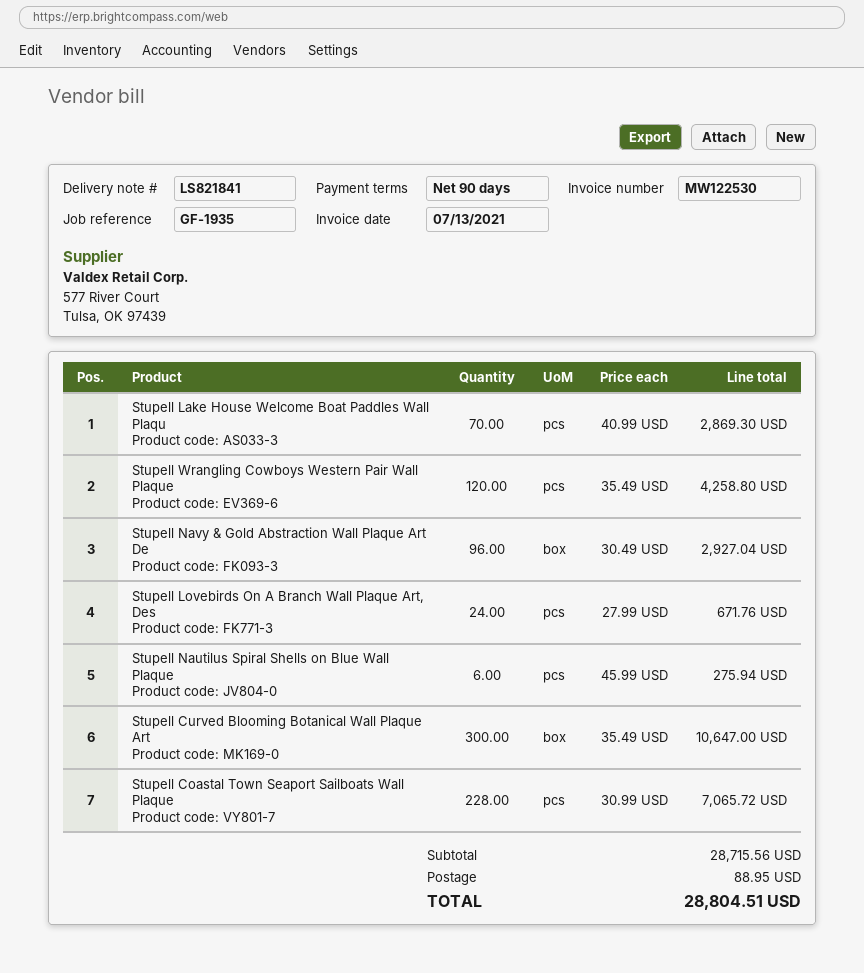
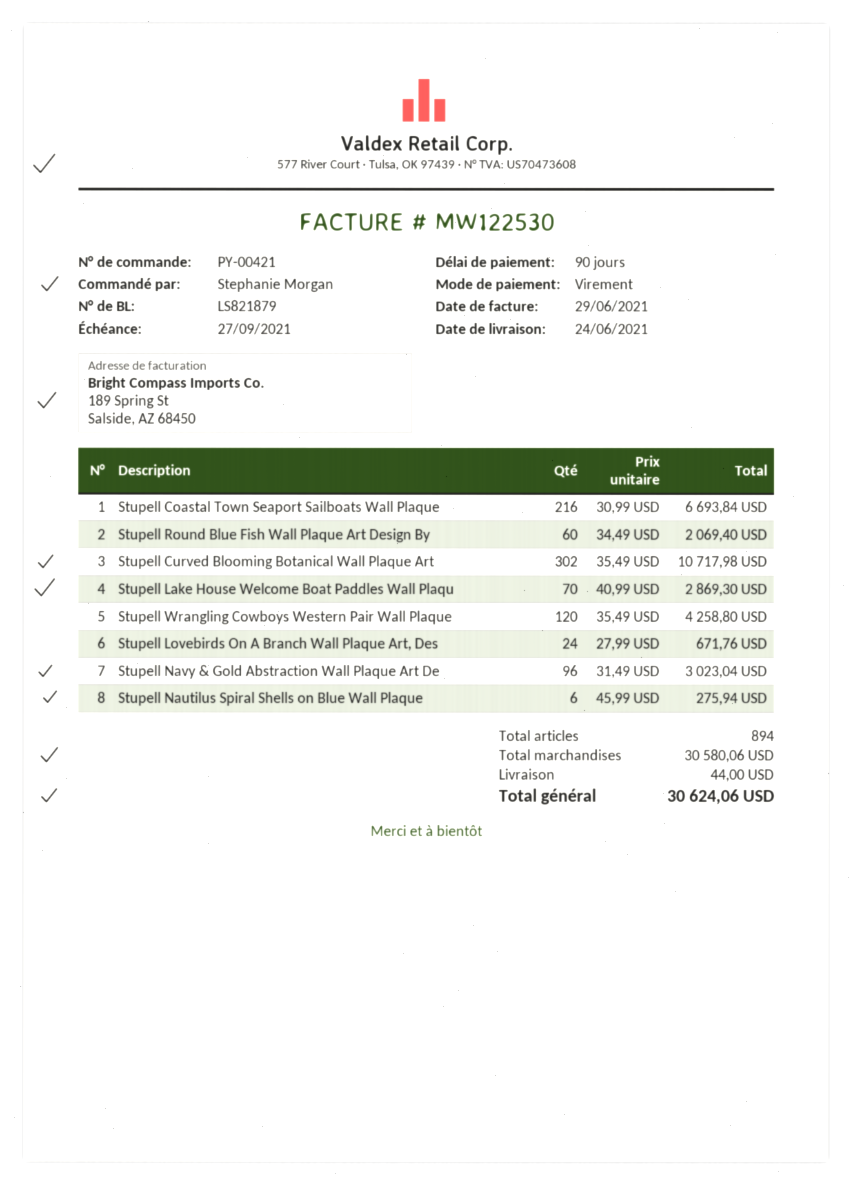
delivery note number: LS821841 -> LS821879
invoice date: 2021-07-13 -> 2021-06-29
Stupell Navy & Gold Abstraction Wall Plaque Art De: 96 x 30.49 = 2927.04 -> 96 x 31.49 = 3023.04
Stupell Curved Blooming Botanical Wall Plaque Art: 300 x 35.49 = 10647.00 -> 302 x 35.49 = 10717.98
Stupell Coastal Town Seaport Sailboats Wall Plaque: 228 x 30.99 = 7065.72 -> 216 x 30.99 = 6693.84
Stupell Round Blue Fish Wall Plaque Art Design By: none -> 60 x 34.49 = 2069.40
subtotal: 28715.56 -> 30580.06
shipping: 88.95 -> 44.00
total: 28804.51 -> 30624.06

